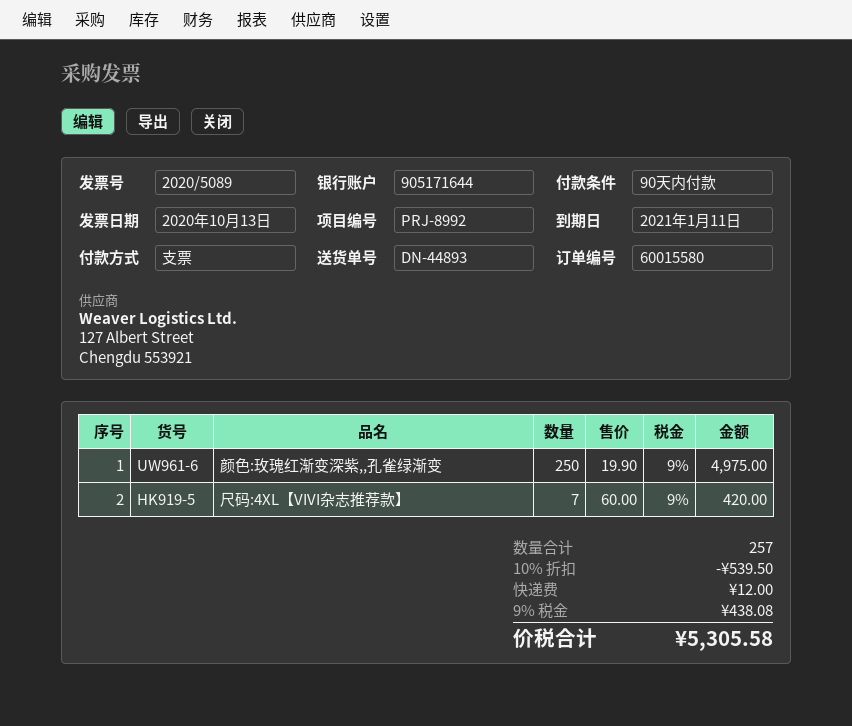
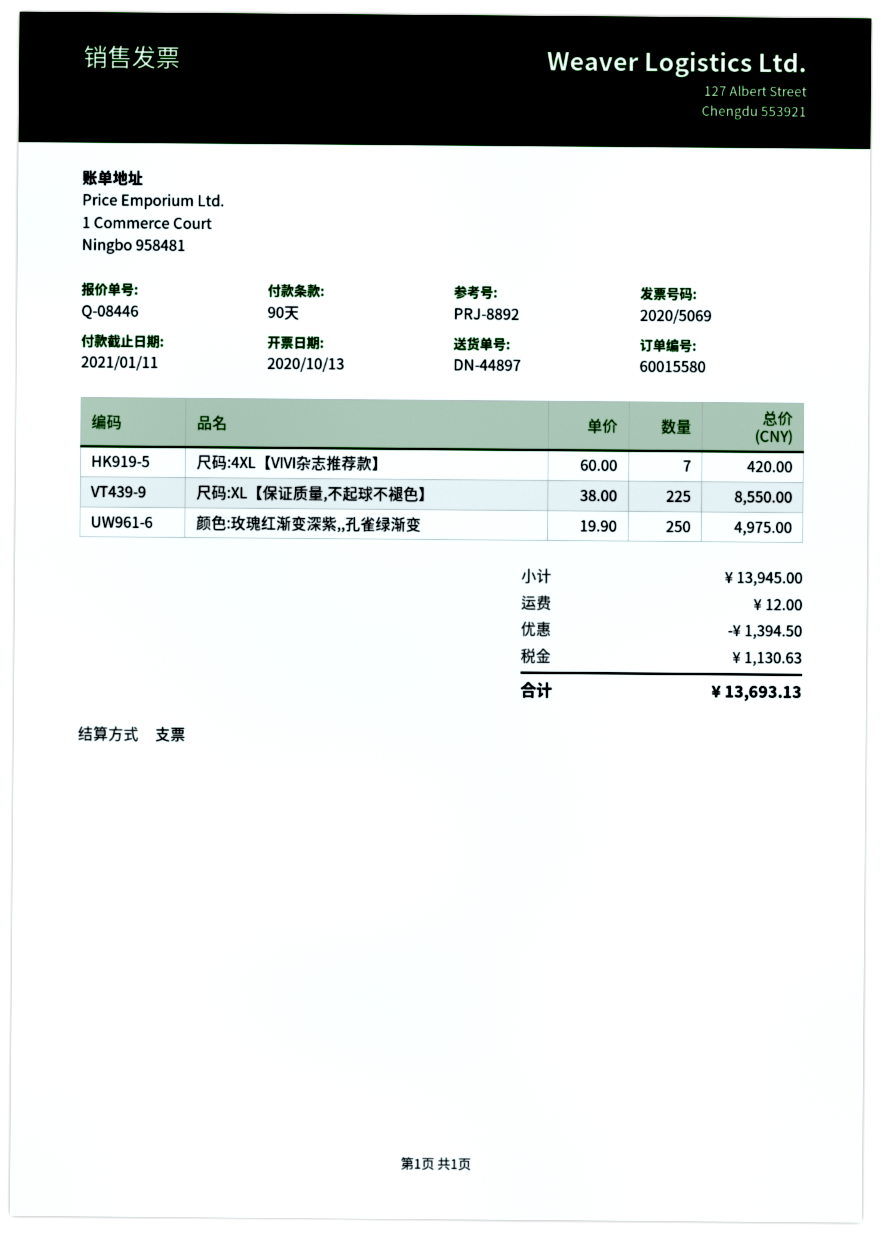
delivery note number: DN-44893 -> DN-44897
invoice number: 2020/5089 -> 2020/5069
reference: PRJ-8992 -> PRJ-8892
尺码:XL【保证质量,不起球不褪色】: none -> 225 x 38.00 = 8550.00
discount: 539.50 -> 1394.50
tax: 438.08 -> 1130.63
total: 5305.58 -> 13693.13

